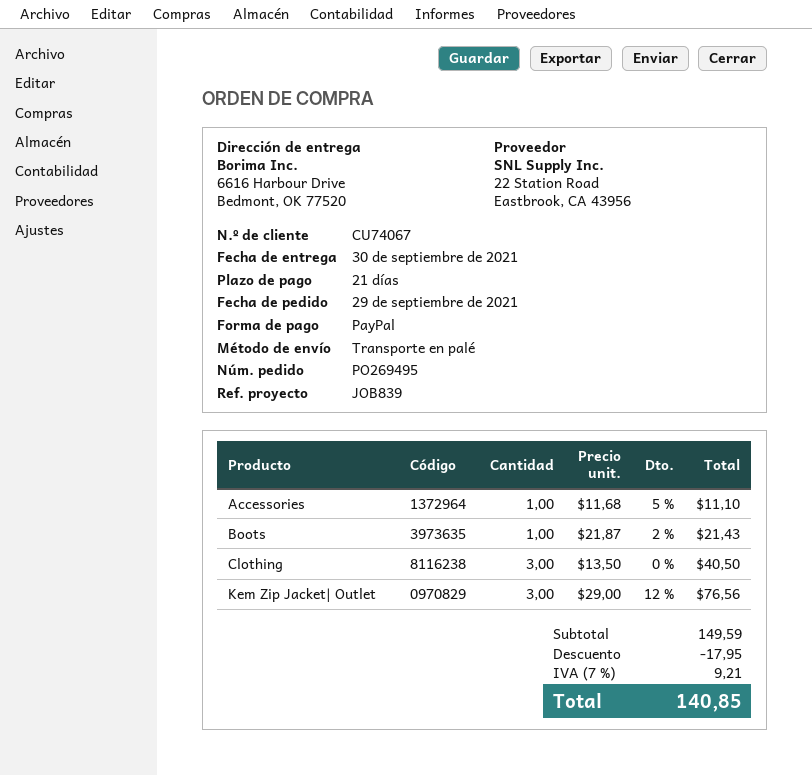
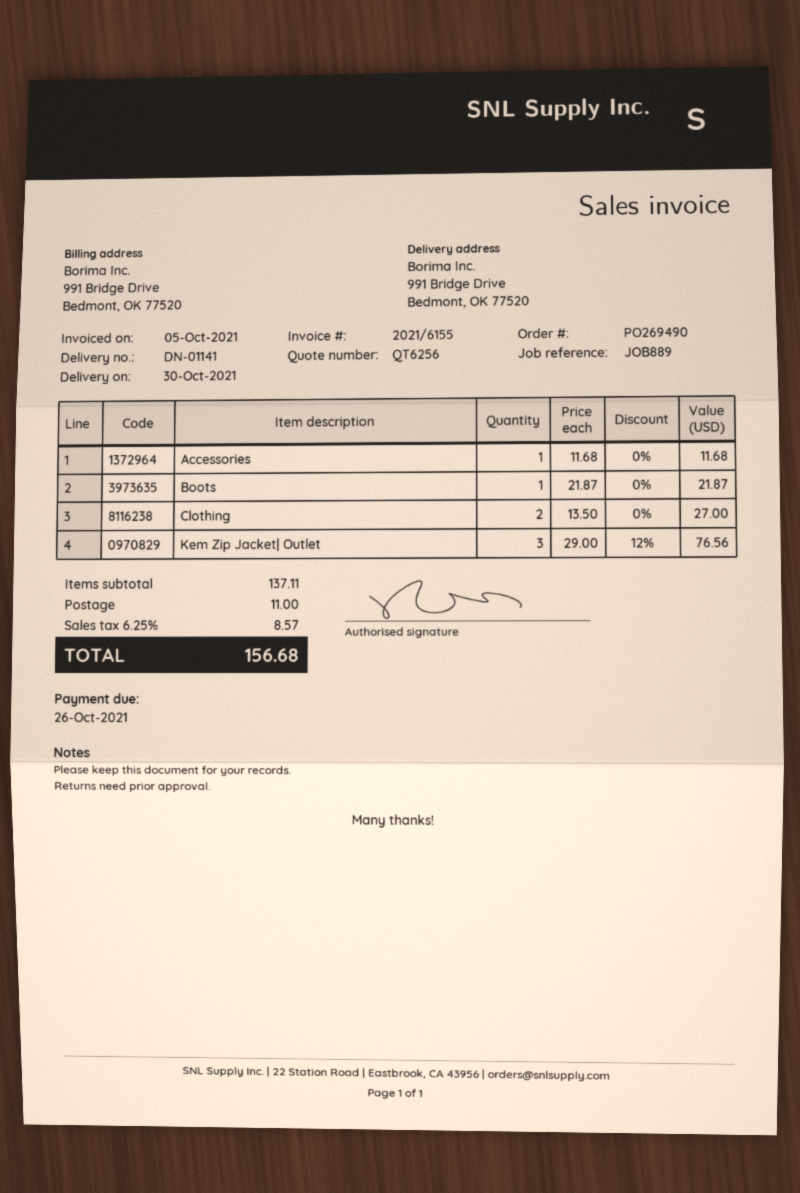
order number: PO269495 -> PO269490
delivery date: 2021-09-30 -> 2021-10-30
reference: JOB839 -> JOB889
ship to: 6616 Harbour Drive, Bedmont, OK 77520 -> 991 Bridge Drive, Bedmont, OK 77520
Accessories: 1 x 11.68 - 5% = 11.10 -> 1 x 11.68 = 11.68
Boots: 1 x 21.87 - 2% = 21.43 -> 1 x 21.87 = 21.87
Clothing: 3 x 13.50 = 40.50 -> 2 x 13.50 = 27.00
subtotal: 149.59 -> 137.11
discount: 17.95 -> none
shipping: none -> 11.00
tax: 7% = 9.21 -> 6.25% = 8.57
total: 140.85 -> 156.68

